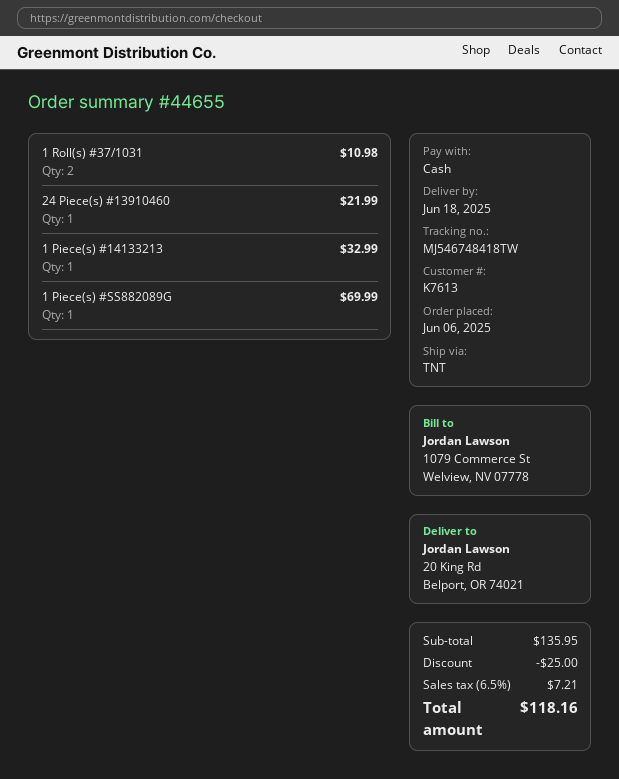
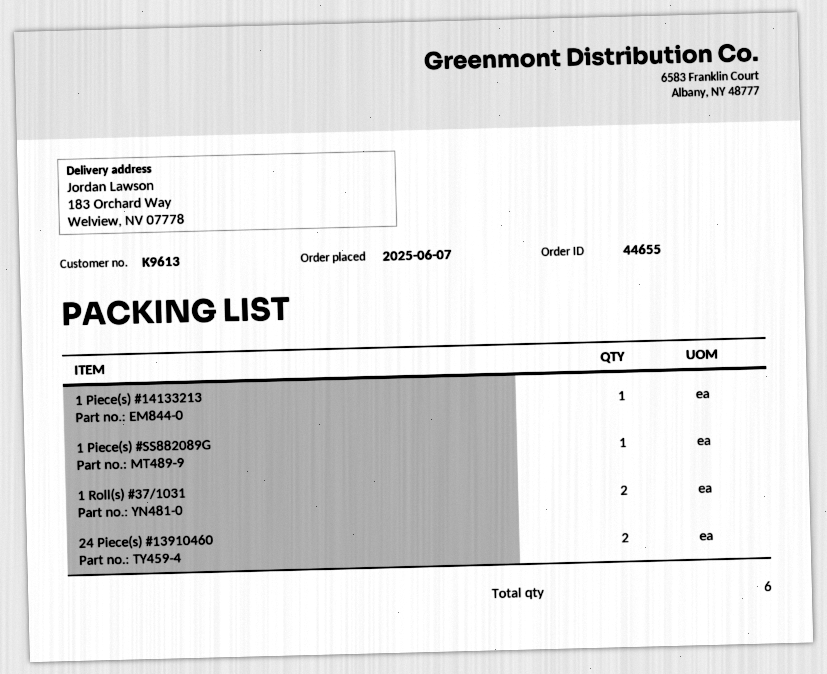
order date: 2025-06-06 -> 2025-06-07
customer number: K7613 -> K9613
ship to: 20 King Rd, Belport, OR 74021 -> 183 Orchard Way, Welview, NV 07778
24 Piece(s) #13910460: 1 -> 2

